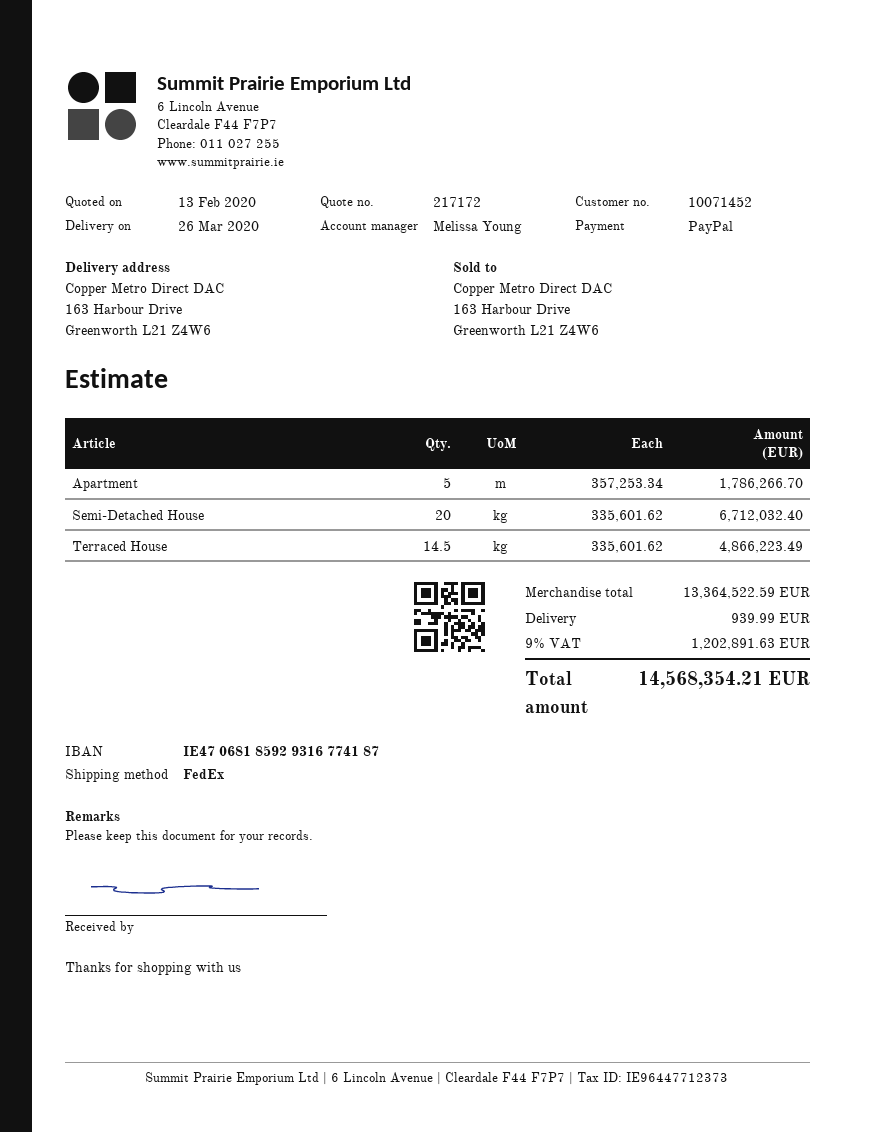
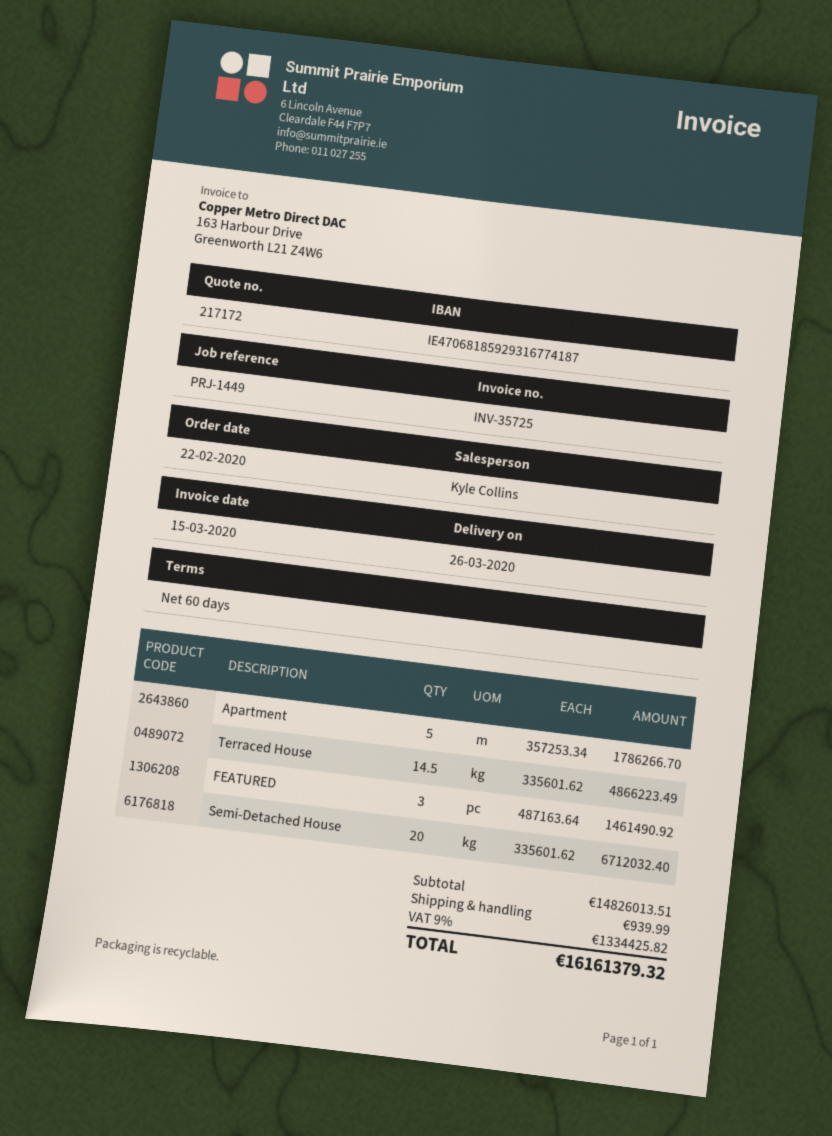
sales rep: Melissa Young -> Kyle Collins
FEATURED: none -> 3 x 487163.64 = 1461490.92
subtotal: 13364522.59 -> 14826013.51
tax: 9% = 1202891.63 -> 9% = 1334425.82
total: 14568354.21 -> 16161379.32

